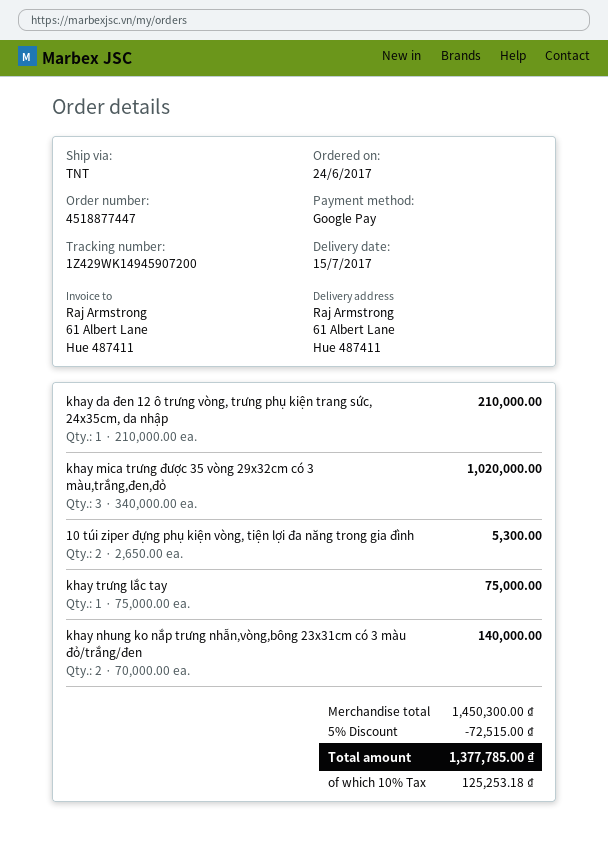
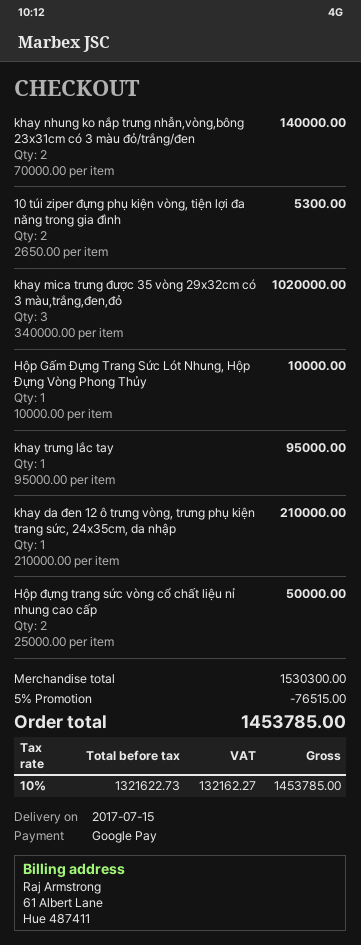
khay trưng lắc tay: 1 x 75000.00 = 75000.00 -> 1 x 95000.00 = 95000.00
Hộp Gấm Đựng Trang Sức Lót Nhung, Hộp Đựng Vòng Phong Thủy: none -> 1 x 10000.00 = 10000.00
Hộp đựng trang sức vòng cổ chất liệu nỉ nhung cao cấp: none -> 2 x 25000.00 = 50000.00
subtotal: 1450300.00 -> 1530300.00
discount: 5% = 72515.00 -> 5% = 76515.00
tax: 10% = 125253.18 -> 10% = 132162.27
total: 1377785.00 -> 1453785.00

